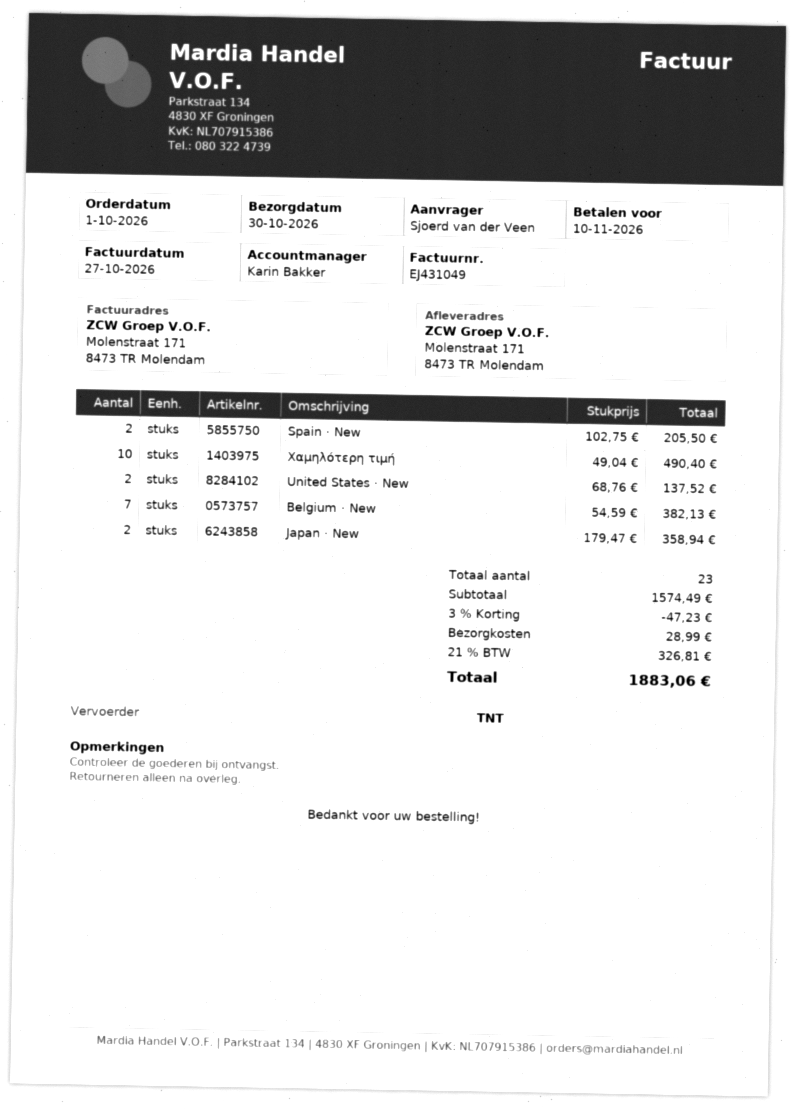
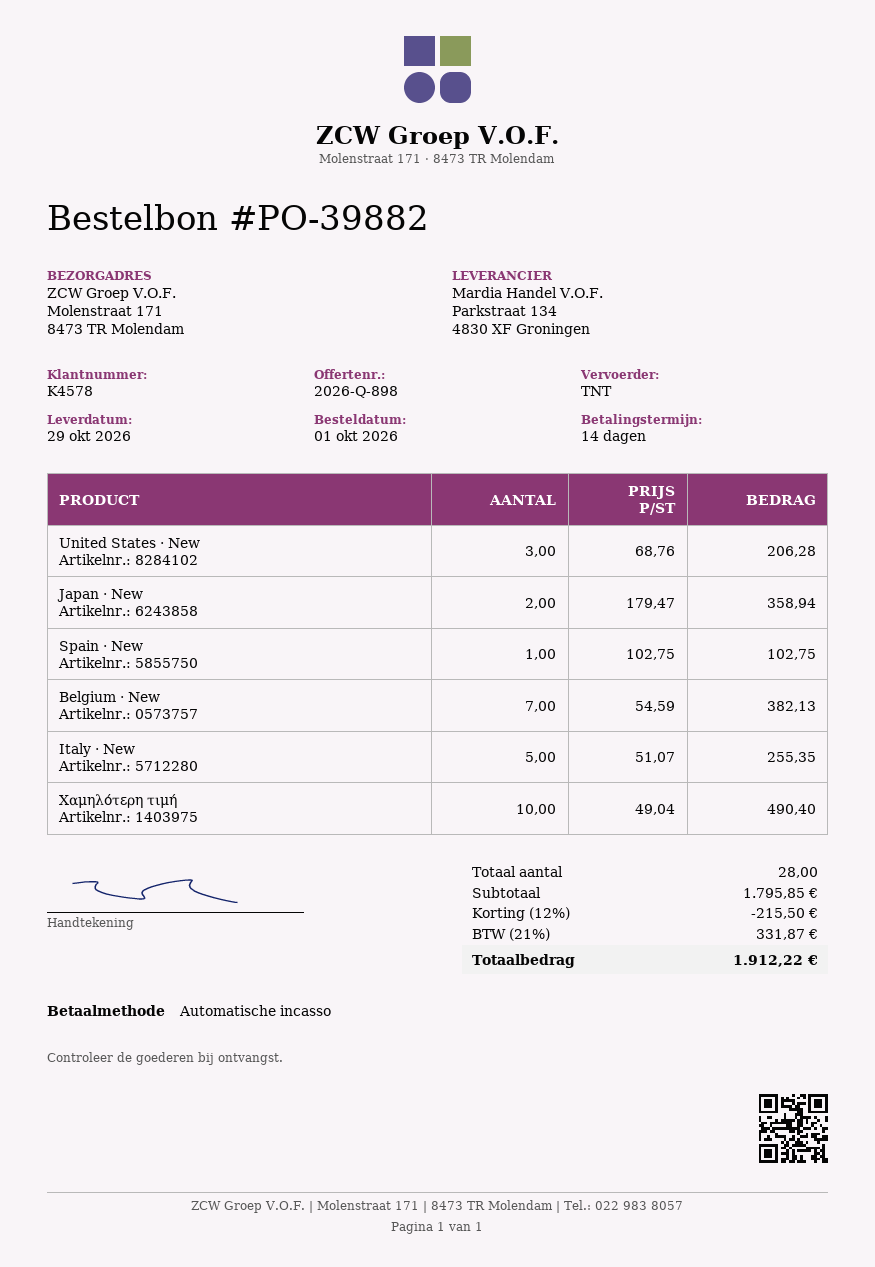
delivery date: 2026-10-30 -> 2026-10-29
Spain · New: 2 x 102.75 = 205.50 -> 1 x 102.75 = 102.75
United States · New: 2 x 68.76 = 137.52 -> 3 x 68.76 = 206.28
Italy · New: none -> 5 x 51.07 = 255.35
total quantity: 23 -> 28
subtotal: 1574.49 -> 1795.85
discount: 3% = 47.23 -> 12% = 215.50
shipping: 28.99 -> none
tax: 21% = 326.81 -> 21% = 331.87
total: 1883.06 -> 1912.22

